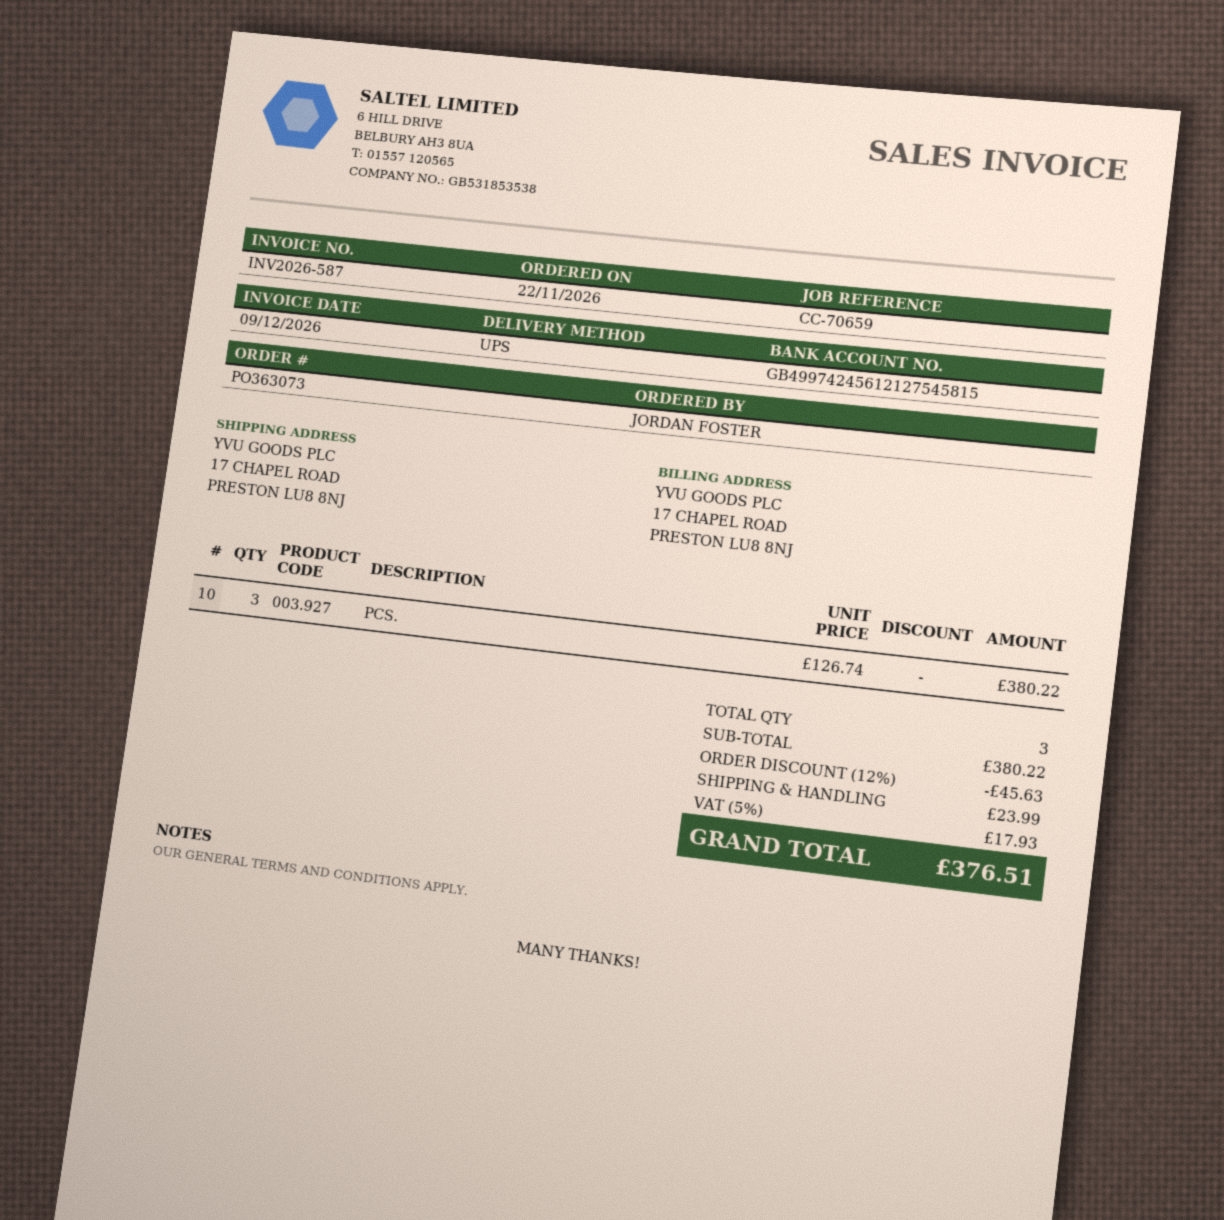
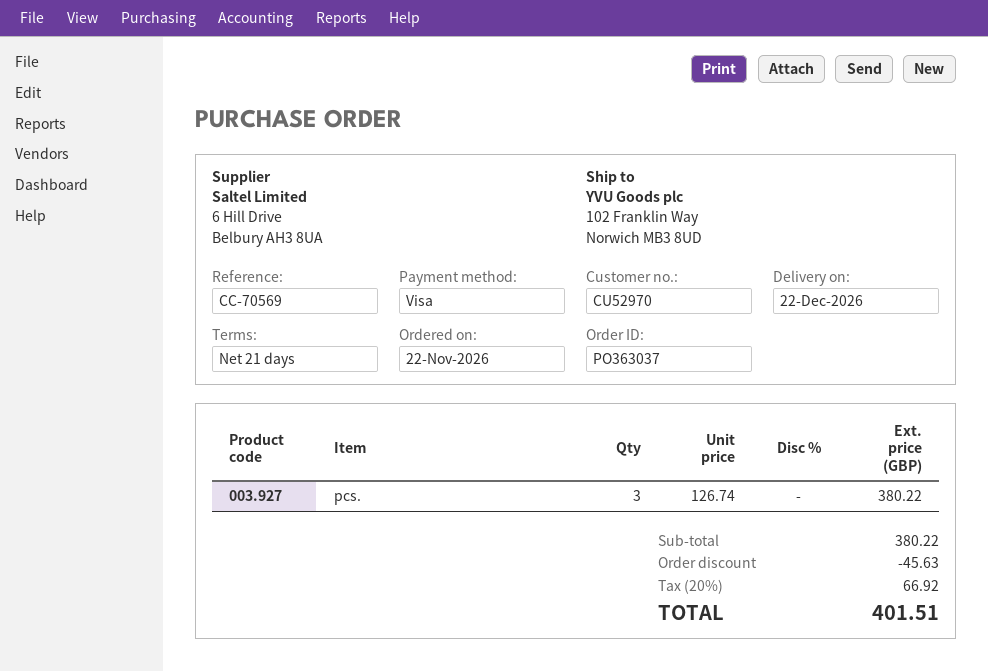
order number: PO363073 -> PO363037
reference: CC-70659 -> CC-70569
ship to: 17 CHAPEL ROAD, PRESTON LU8 8NJ -> 102 Franklin Way, Norwich MB3 8UD
shipping: 23.99 -> none
tax: 5% = 17.93 -> 20% = 66.92
total: 376.51 -> 401.51

